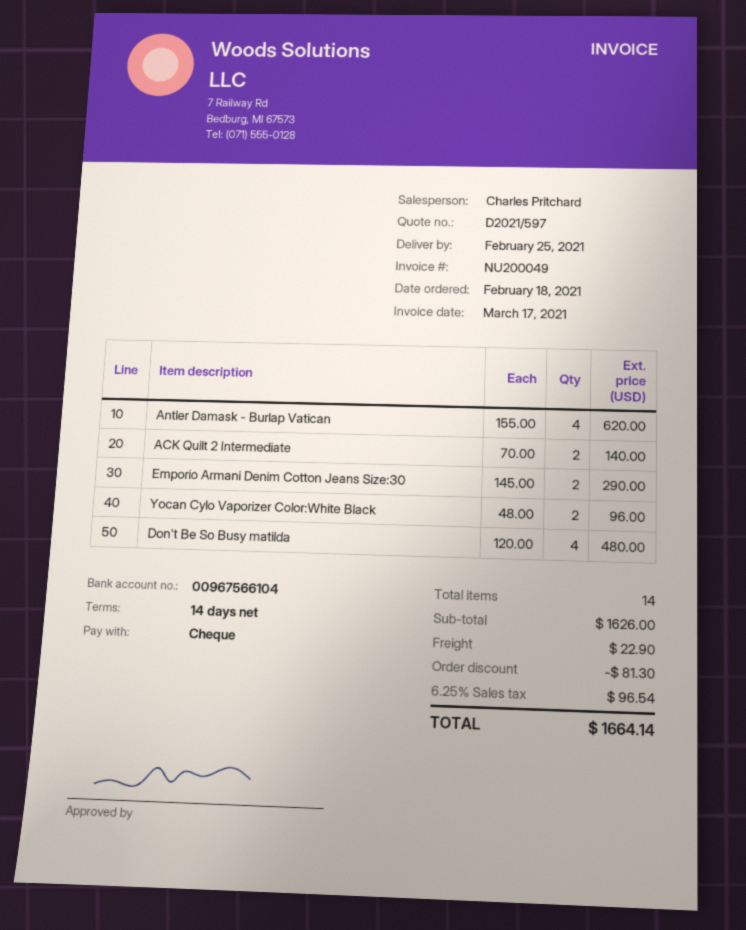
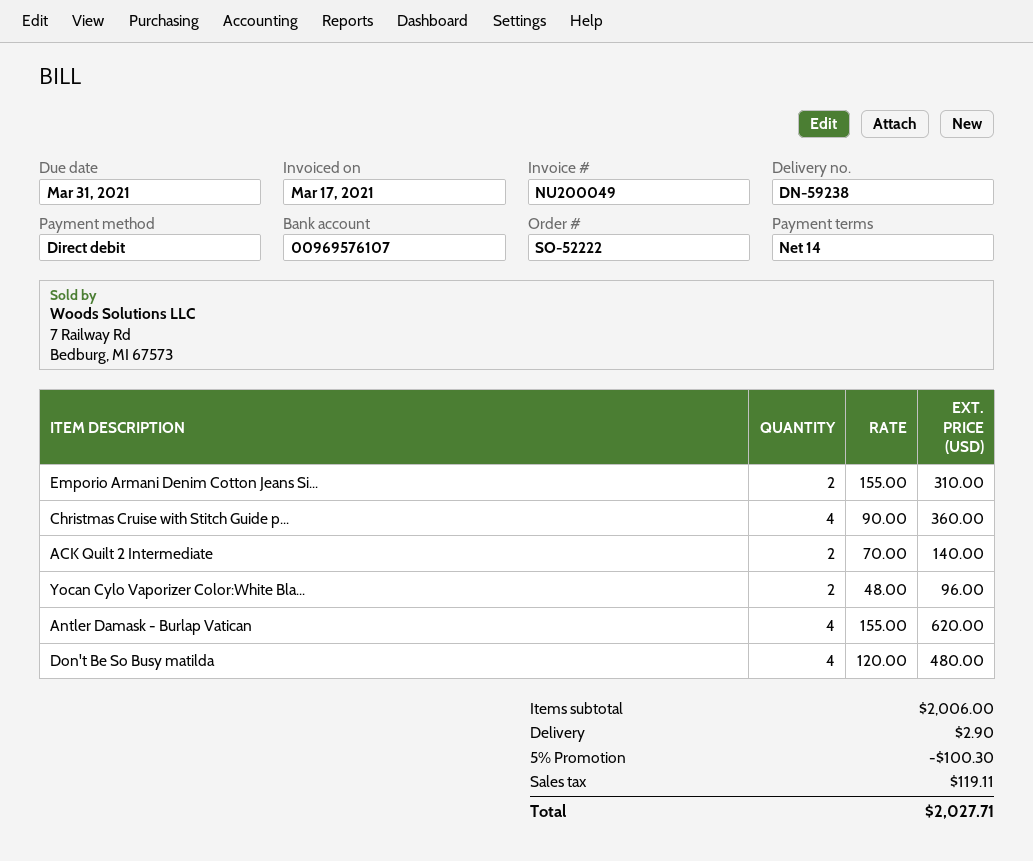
payment method: cheque -> direct debit
bank account: 00967566104 -> 00969576107
Emporio Armani Denim Cotton Jeans Size:30: 2 x 145.00 = 290.00 -> 2 x 155.00 = 310.00
Christmas Cruise with Stitch Guide p...: none -> 4 x 90.00 = 360.00
subtotal: 1626.00 -> 2006.00
discount: 81.30 -> 100.30
shipping: 22.90 -> 2.90
tax: 96.54 -> 119.11
total: 1664.14 -> 2027.71

